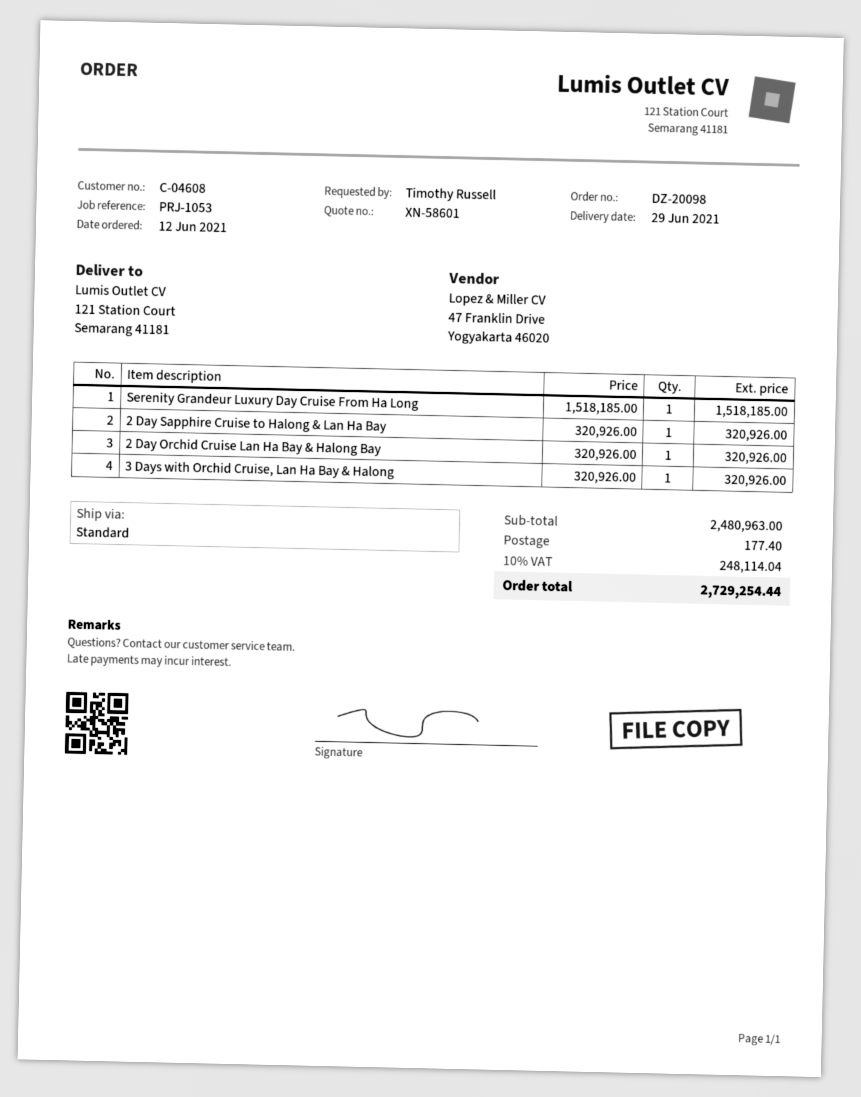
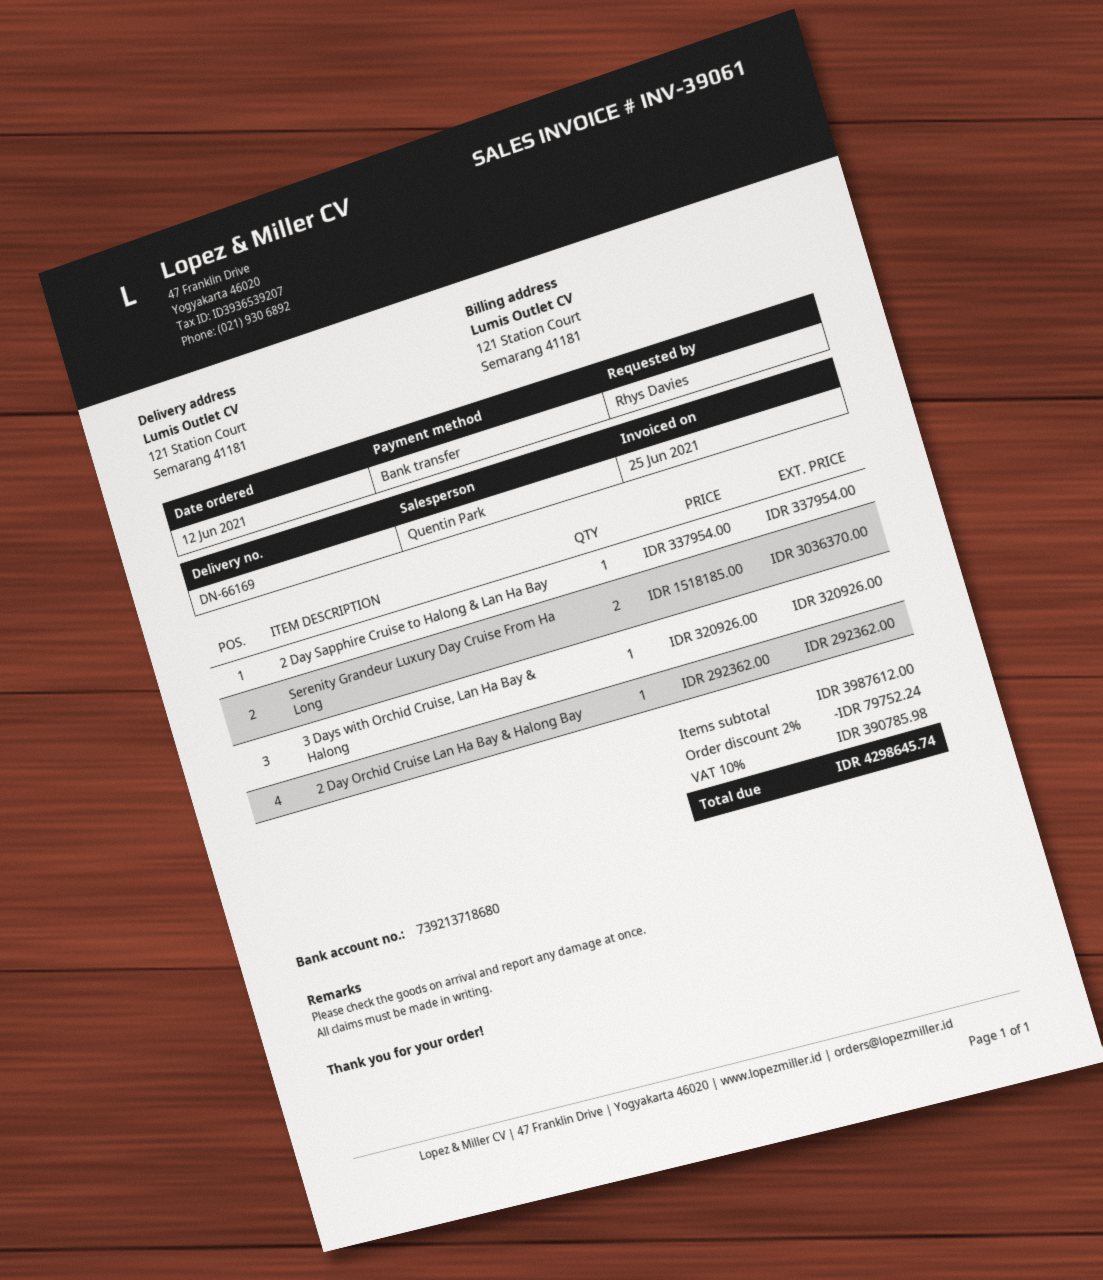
ordered by: Timothy Russell -> Rhys Davies
Serenity Grandeur Luxury Day Cruise From Ha Long: 1 x 1518185.00 = 1518185.00 -> 2 x 1518185.00 = 3036370.00
2 Day Sapphire Cruise to Halong & Lan Ha Bay: 1 x 320926.00 = 320926.00 -> 1 x 337954.00 = 337954.00
2 Day Orchid Cruise Lan Ha Bay & Halong Bay: 1 x 320926.00 = 320926.00 -> 1 x 292362.00 = 292362.00
subtotal: 2480963.00 -> 3987612.00
discount: none -> 2% = 79752.24
shipping: 177.40 -> none
tax: 10% = 248114.04 -> 10% = 390785.98
total: 2729254.44 -> 4298645.74

